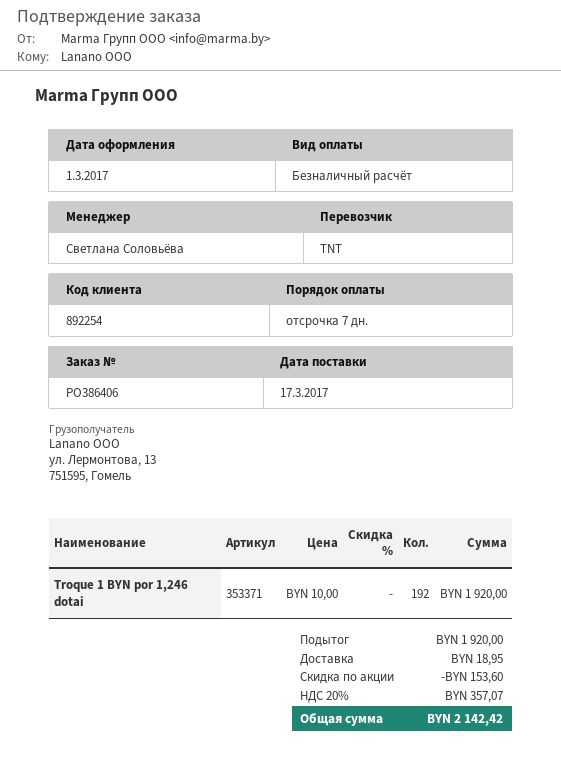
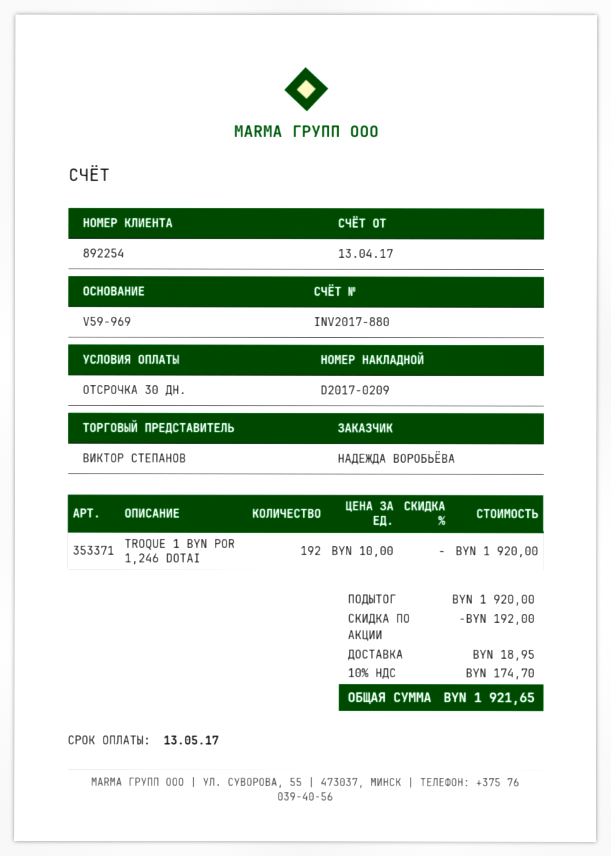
payment terms: 7 days -> 30 days
sales rep: Светлана Соловьёва -> ВИКТОР СТЕПАНОВ
discount: 153.60 -> 192.00
tax: 20% = 357.07 -> 10% = 174.70
total: 2142.42 -> 1921.65

